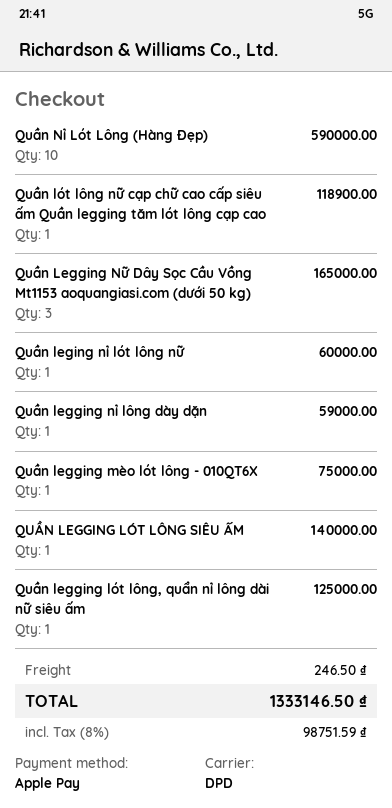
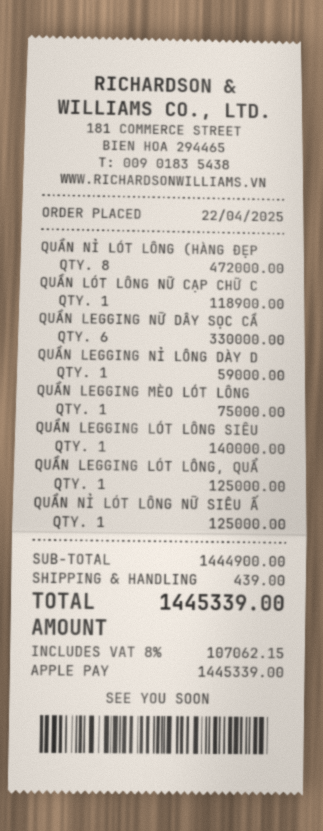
Quần Nỉ Lót Lông (Hàng Đẹp): 10 for 590000.00 -> 8 for 472000.00
Quần Legging Nữ Dây Sọc Cầu Vồng Mt1153 aoquangiasi.com (dưới 50 kg): 3 for 165000.00 -> 6 for 330000.00
Quần leging nỉ lót lông nữ: 1 for 60000.00 -> none
QUẦN NỈ LÓT LÔNG NỮ SIÊU Ấ: none -> 1 for 125000.00
shipping: 246.50 -> 439.00
tax: 8% = 98751.59 -> 8% = 107062.15
total: 1333146.50 -> 1445339.00

